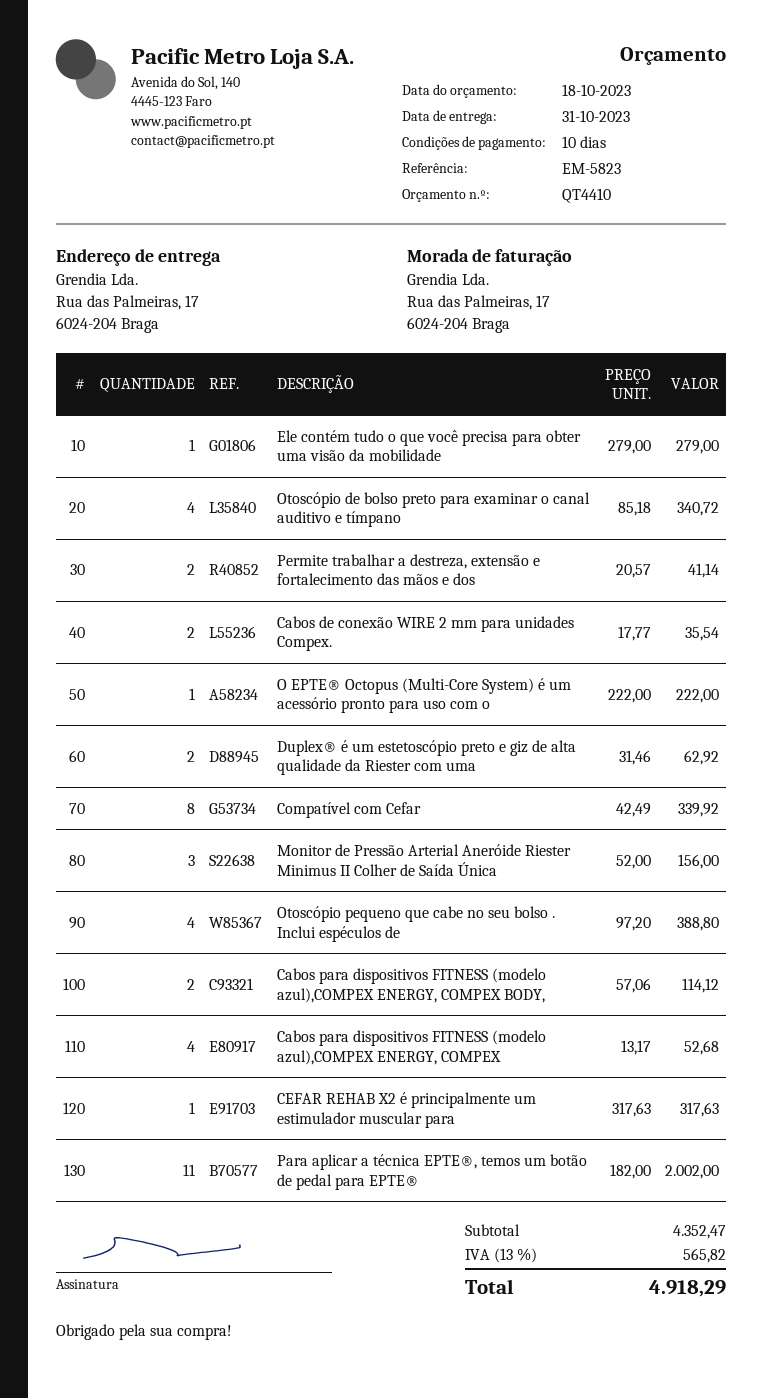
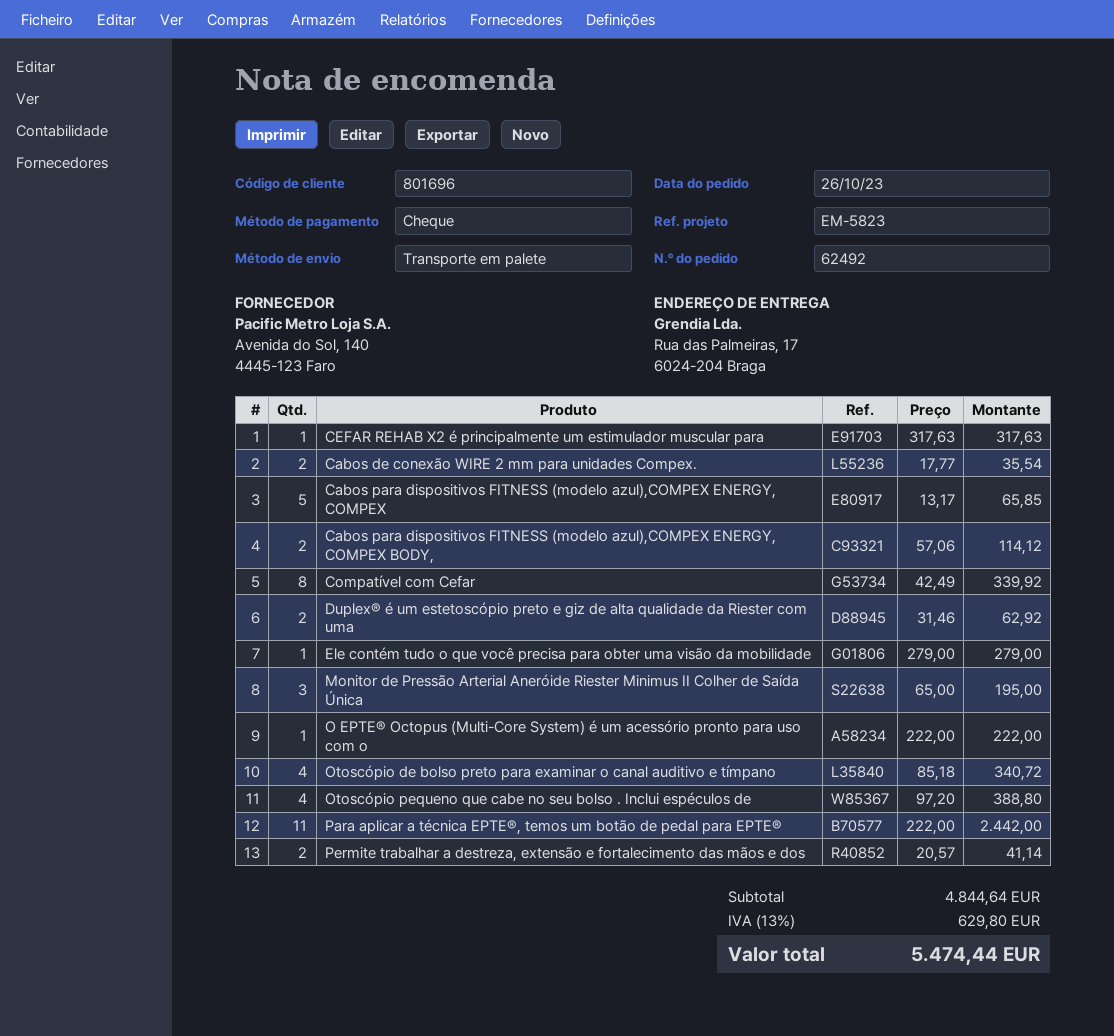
Monitor de Pressão Arterial Aneróide Riester Minimus II Colher de Saída Única: 3 x 52.00 = 156.00 -> 3 x 65.00 = 195.00
Cabos para dispositivos FITNESS (modelo azul),COMPEX ENERGY, COMPEX: 4 x 13.17 = 52.68 -> 5 x 13.17 = 65.85
Para aplicar a técnica EPTE®, temos um botão de pedal para EPTE®: 11 x 182.00 = 2002.00 -> 11 x 222.00 = 2442.00
subtotal: 4352.47 -> 4844.64
tax: 13% = 565.82 -> 13% = 629.80
total: 4918.29 -> 5474.44

